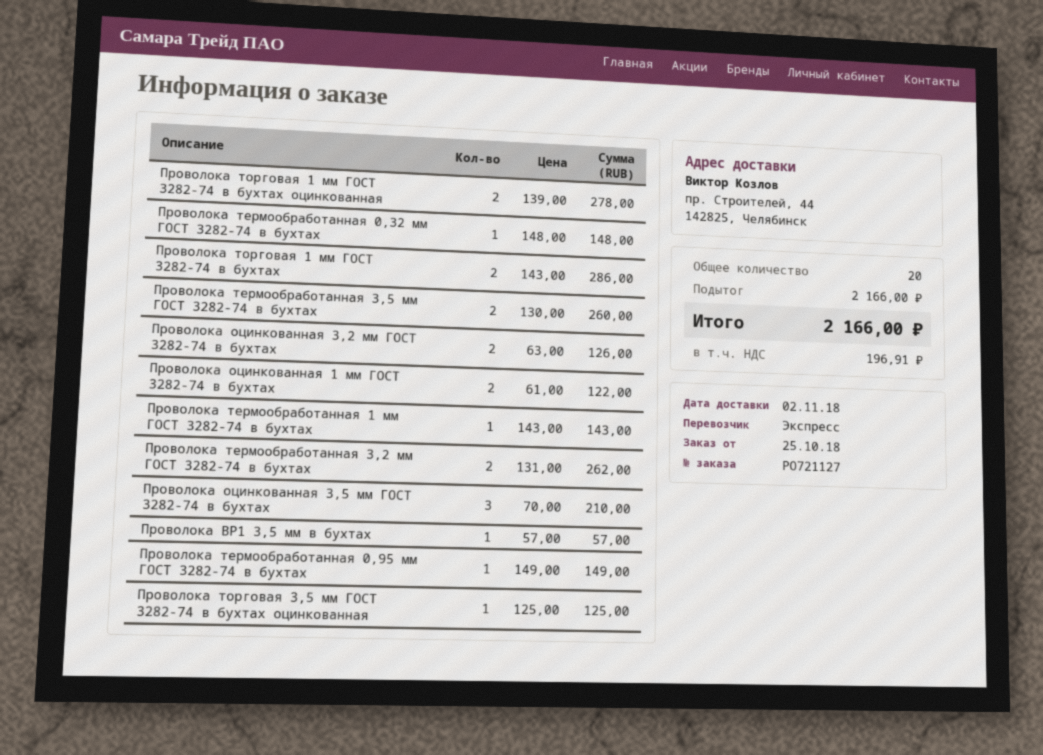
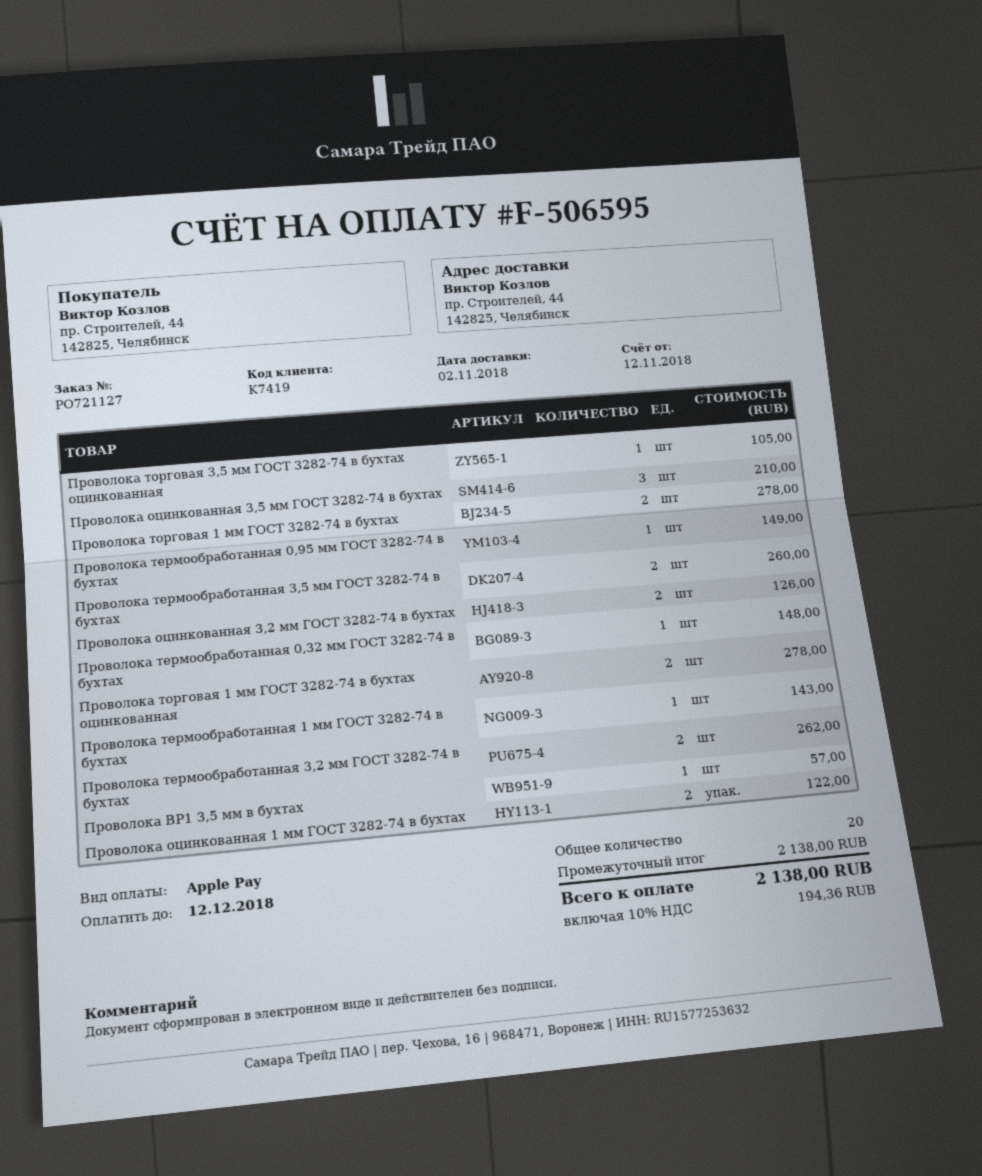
Проволока торговая 1 мм ГОСТ 3282-74 в бухтах: 2 for 286.00 -> 2 for 278.00
Проволока торговая 3,5 мм ГОСТ 3282-74 в бухтах оцинкованная: 1 for 125.00 -> 1 for 105.00
subtotal: 2166.00 -> 2138.00
tax: 196.91 -> 194.36
total: 2166.00 -> 2138.00

